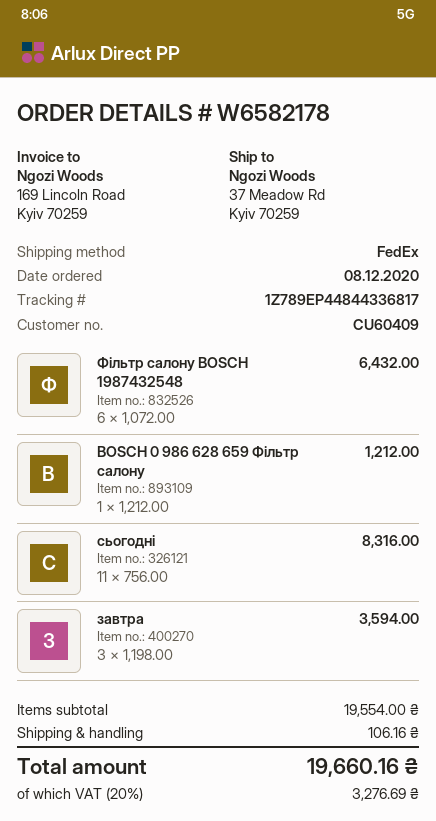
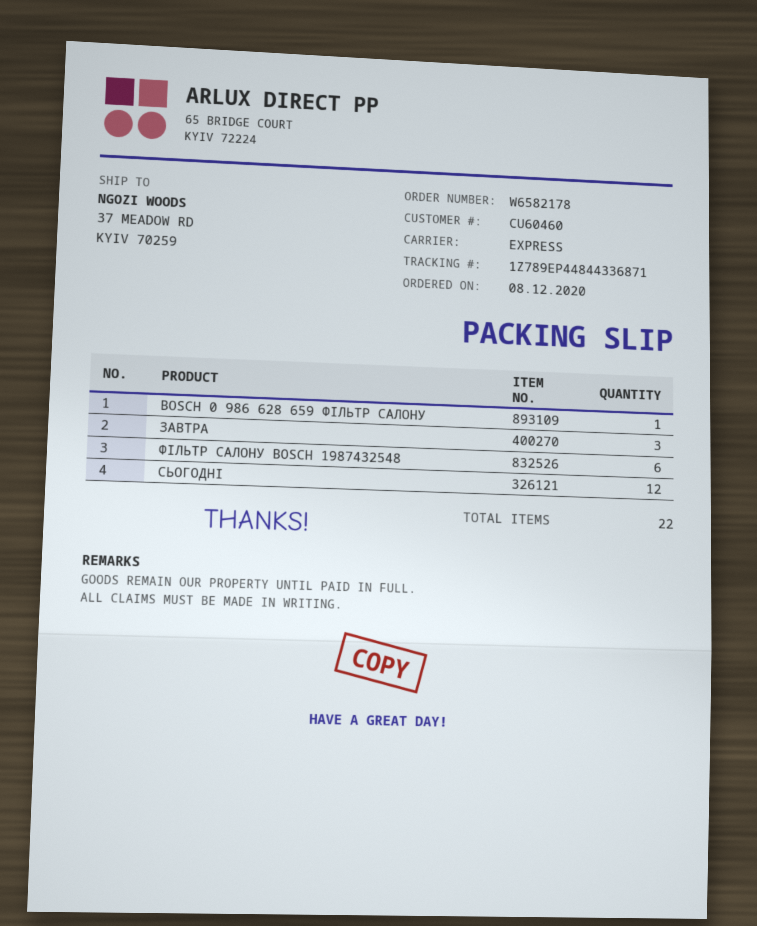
customer number: CU60409 -> CU60460
shipping method: FedEx -> express
tracking number: 1Z789EP44844336817 -> 1Z789EP44844336871
сьогодні: 11 -> 12

